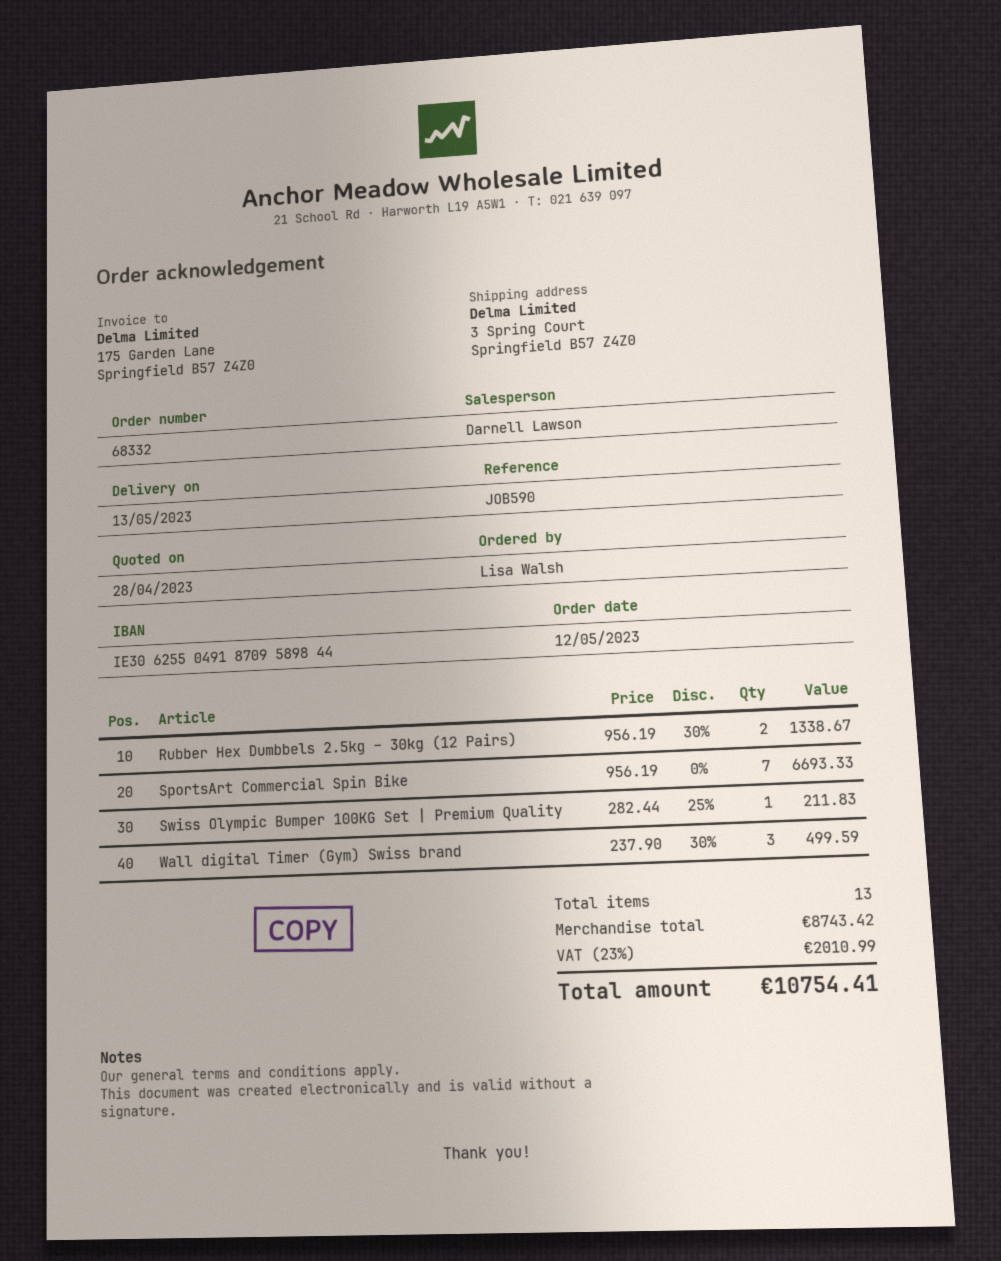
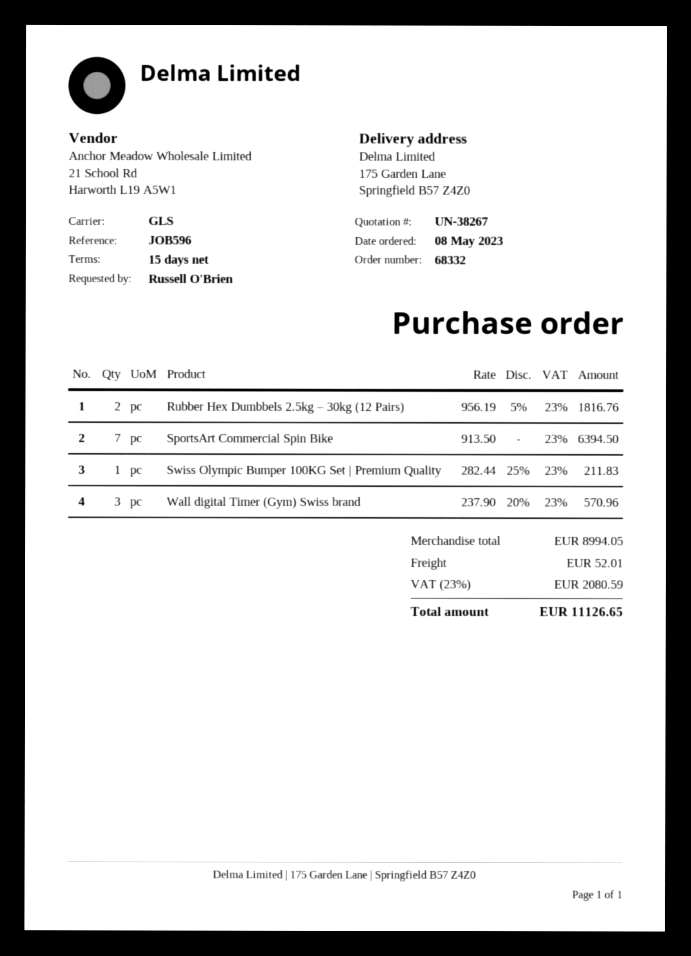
order date: 2023-05-12 -> 2023-05-08
reference: JOB590 -> JOB596
ordered by: Lisa Walsh -> Russell O'Brien
ship to: 3 Spring Court, Springfield B57 Z4Z0 -> 175 Garden Lane, Springfield B57 Z4Z0
Rubber Hex Dumbbels 2.5kg – 30kg (12 Pairs): 2 x 956.19 - 30% = 1338.67 -> 2 x 956.19 - 5% = 1816.76
SportsArt Commercial Spin Bike: 7 x 956.19 = 6693.33 -> 7 x 913.50 = 6394.50
Wall digital Timer (Gym) Swiss brand: 3 x 237.90 - 30% = 499.59 -> 3 x 237.90 - 20% = 570.96
subtotal: 8743.42 -> 8994.05
shipping: none -> 52.01
tax: 23% = 2010.99 -> 23% = 2080.59
total: 10754.41 -> 11126.65

